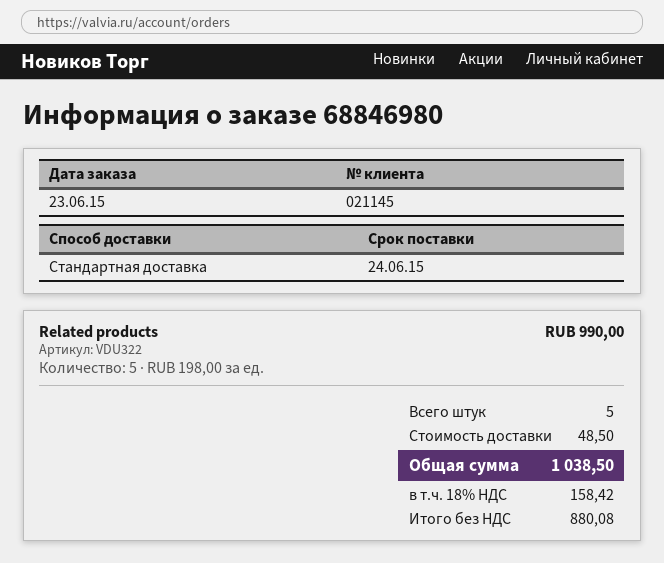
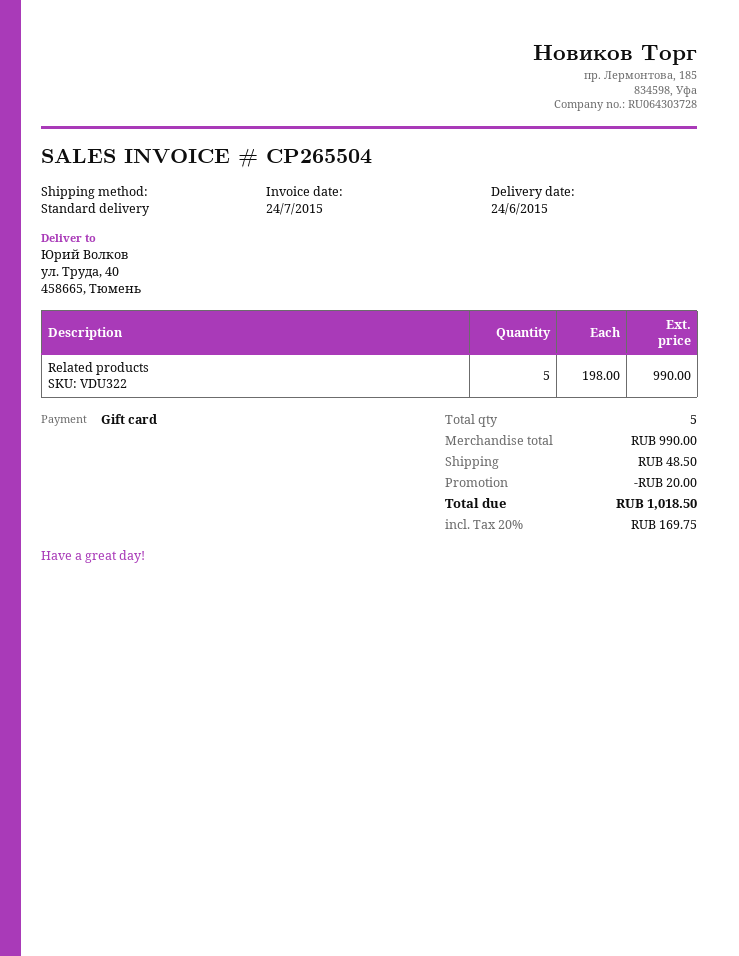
discount: none -> 20.00
tax: 18% = 158.42 -> 20% = 169.75
total: 1038.50 -> 1018.50

